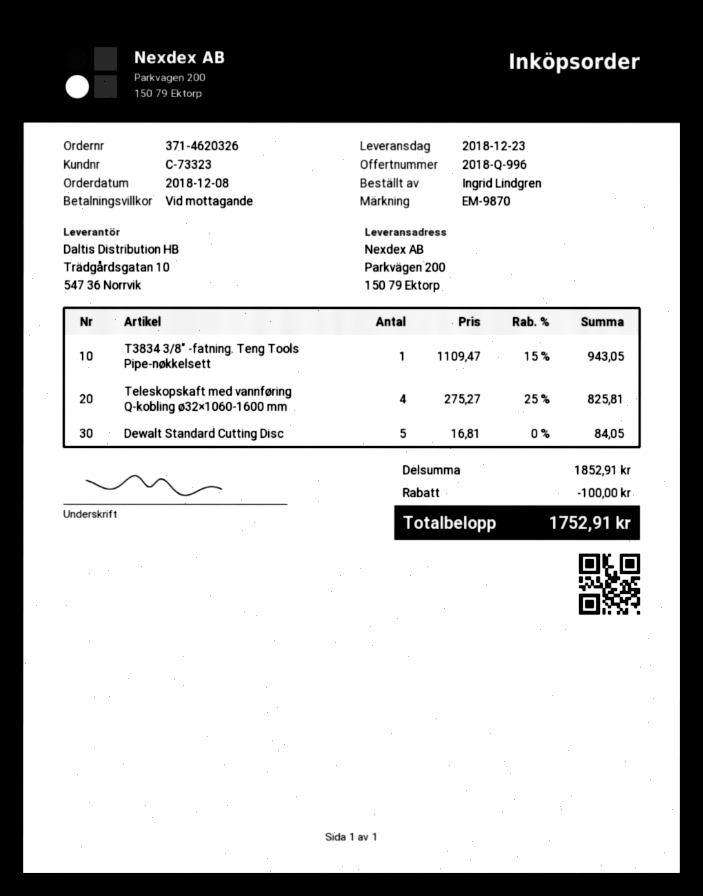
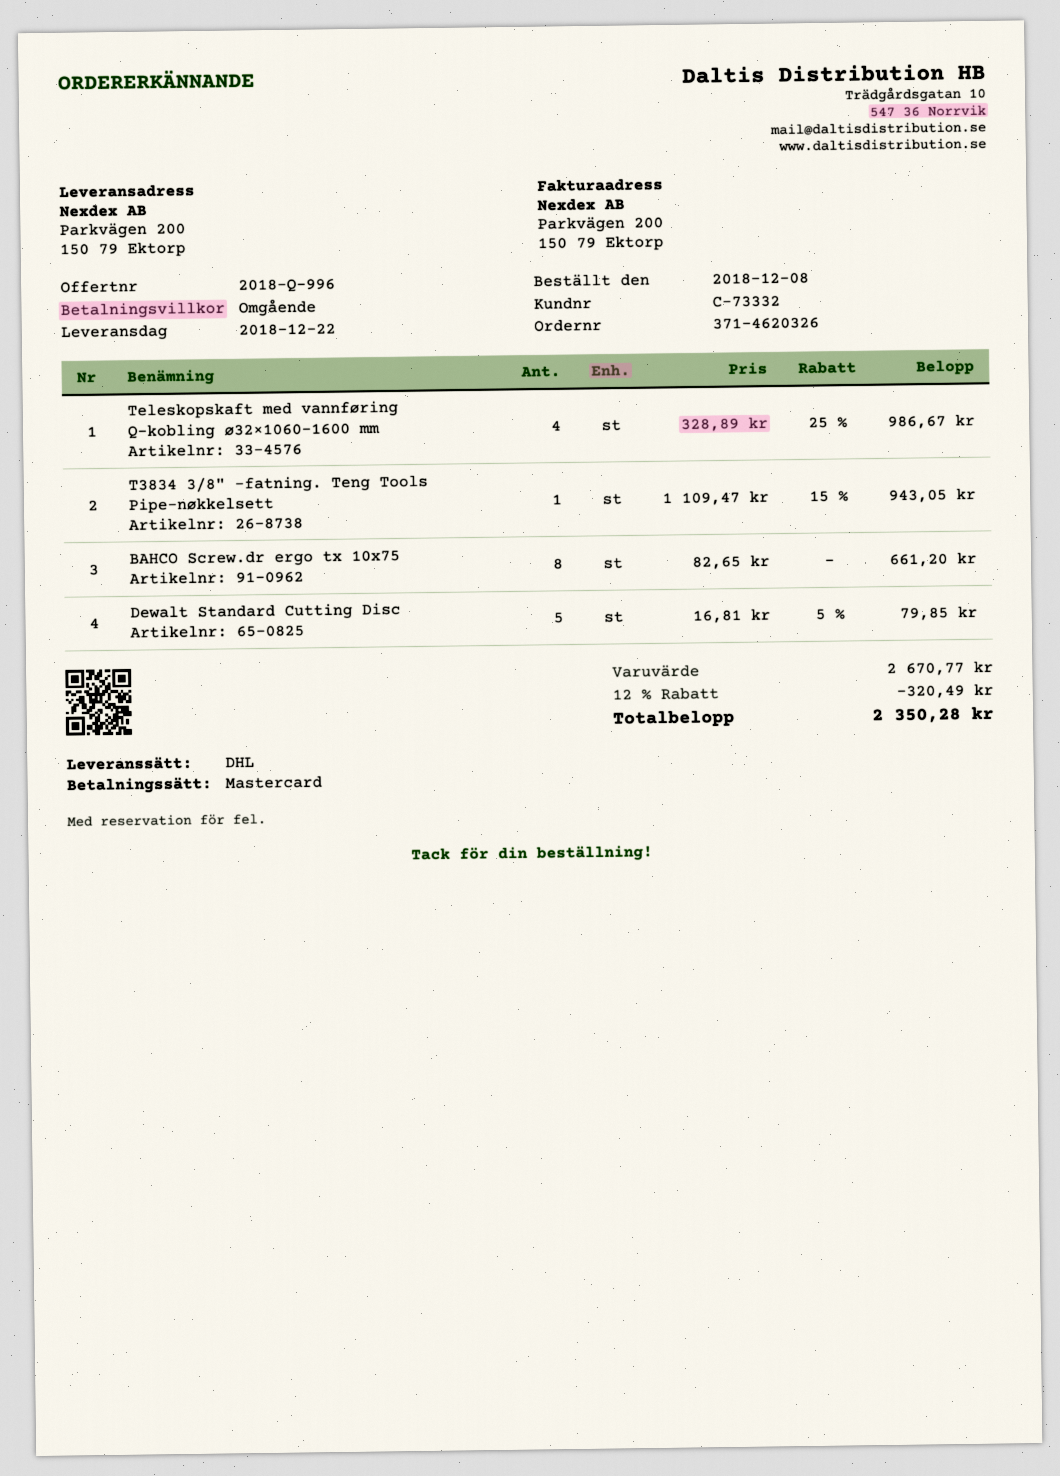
delivery date: 2018-12-23 -> 2018-12-22
customer number: C-73323 -> C-73332
Teleskopskaft med vannføring Q-kobling ø32×1060-1600 mm: 4 x 275.27 - 25% = 825.81 -> 4 x 328.89 - 25% = 986.67
Dewalt Standard Cutting Disc: 5 x 16.81 = 84.05 -> 5 x 16.81 - 5% = 79.85
BAHCO Screw.dr ergo tx 10x75: none -> 8 x 82.65 = 661.20
subtotal: 1852.91 -> 2670.77
discount: 100.00 -> 320.49
total: 1752.91 -> 2350.28

